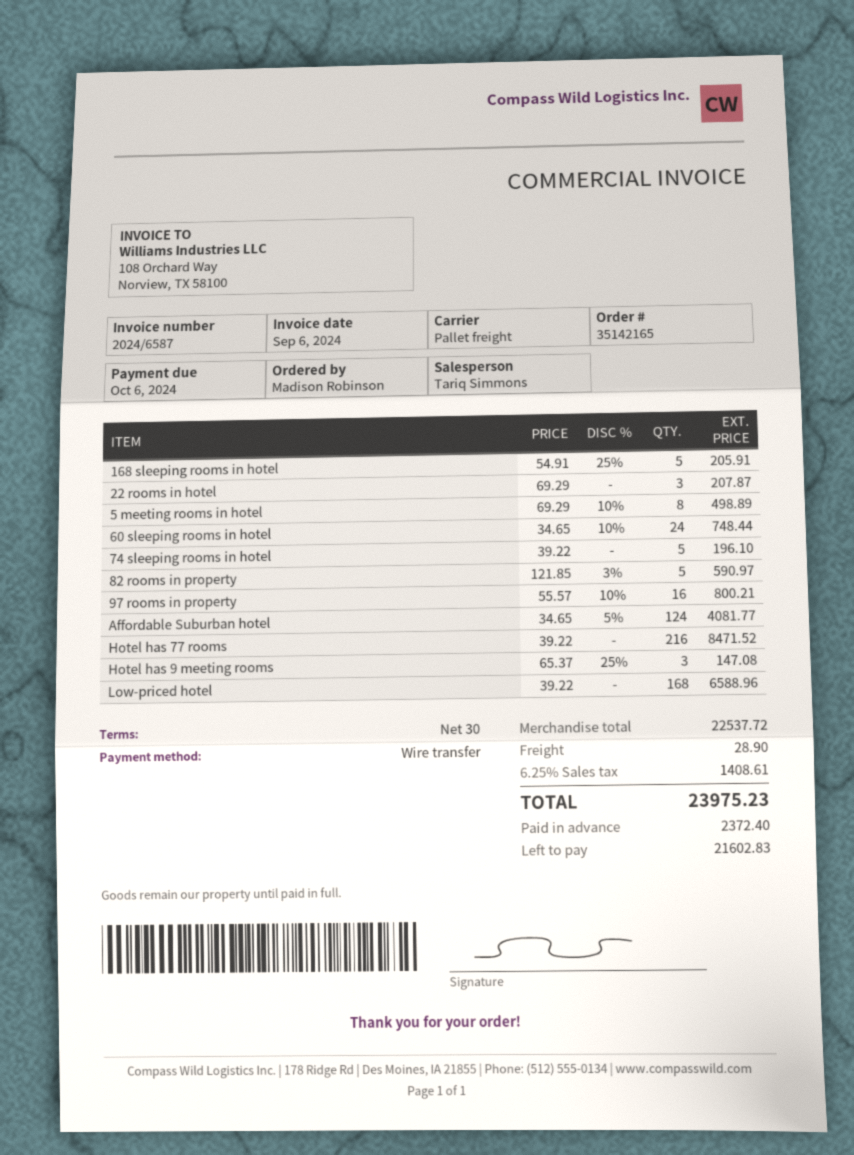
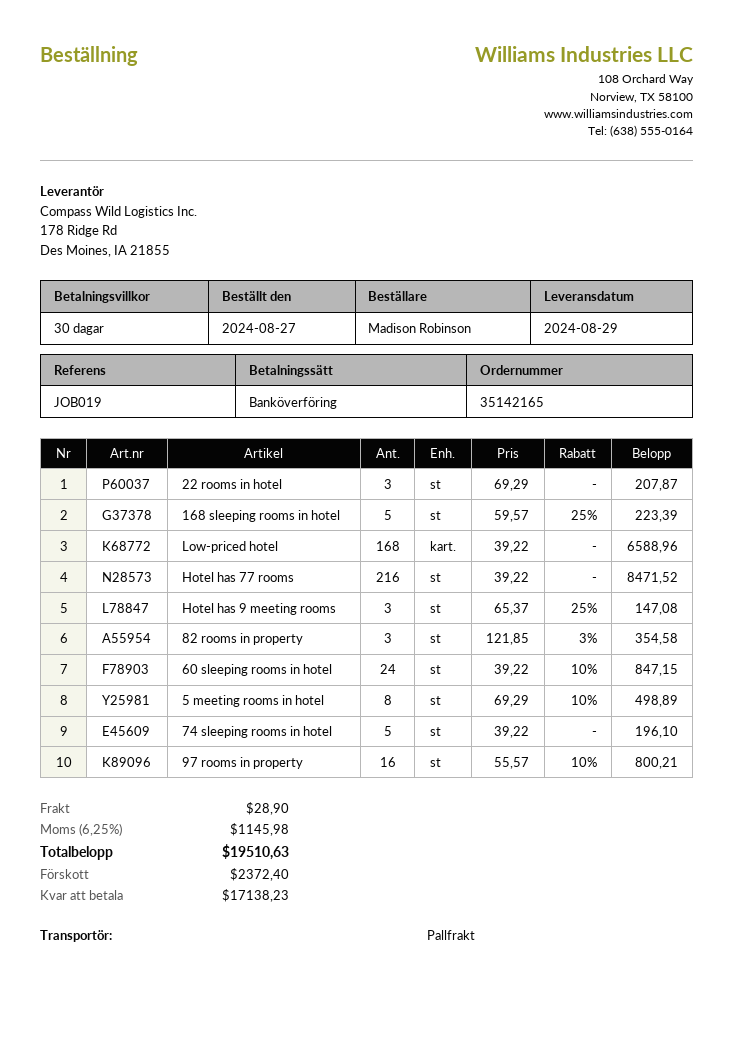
168 sleeping rooms in hotel: 5 x 54.91 - 25% = 205.91 -> 5 x 59.57 - 25% = 223.39
60 sleeping rooms in hotel: 24 x 34.65 - 10% = 748.44 -> 24 x 39.22 - 10% = 847.15
82 rooms in property: 5 x 121.85 - 3% = 590.97 -> 3 x 121.85 - 3% = 354.58
Affordable Suburban hotel: 124 x 34.65 - 5% = 4081.77 -> none
tax: 6.25% = 1408.61 -> 6.25% = 1145.98
total: 23975.23 -> 19510.63
balance: 21602.83 -> 17138.23

